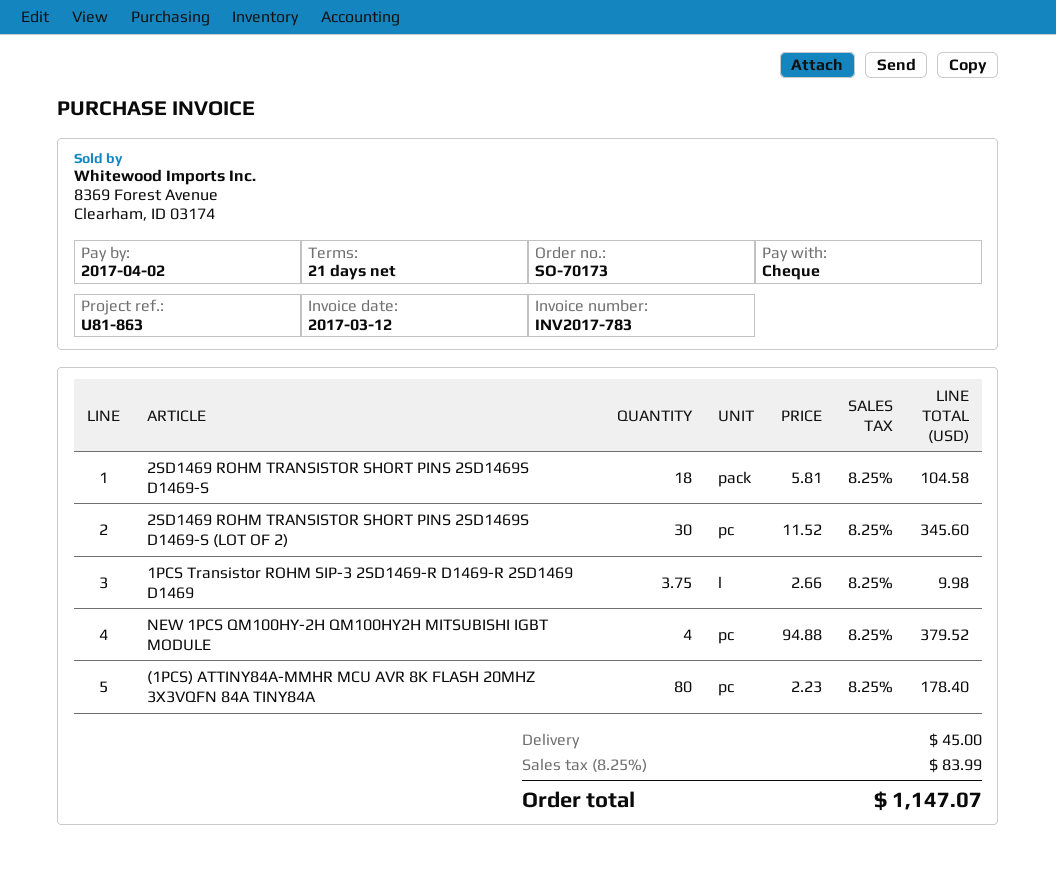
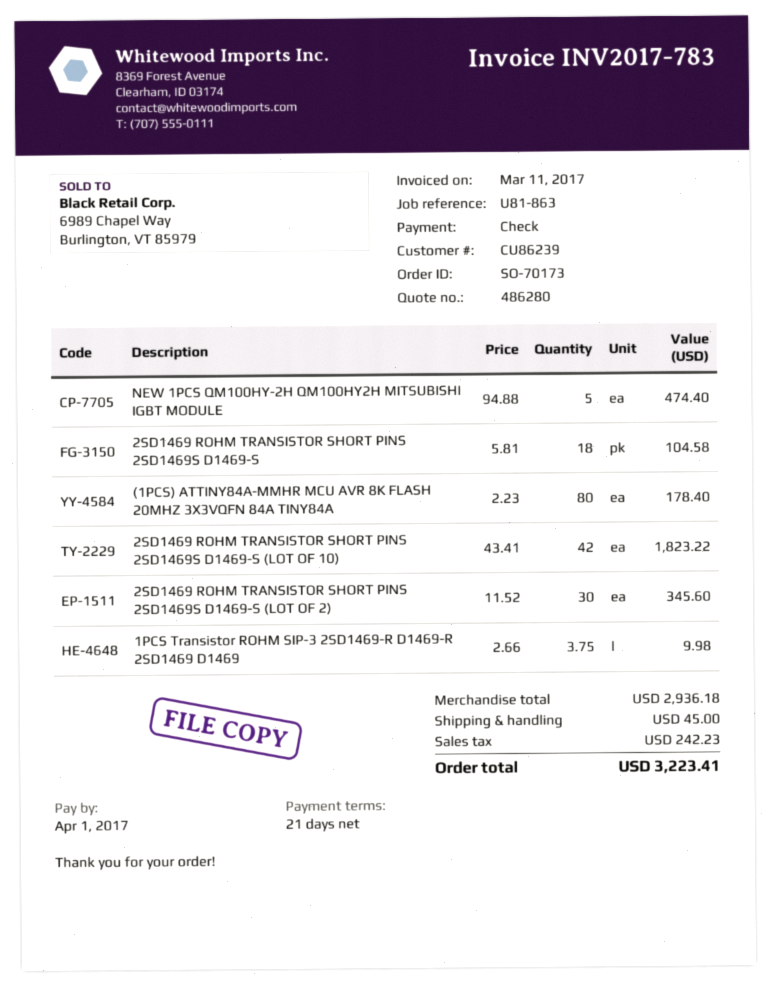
invoice date: 2017-03-12 -> 2017-03-11
due date: 2017-04-02 -> 2017-04-01
NEW 1PCS QM100HY-2H QM100HY2H MITSUBISHI IGBT MODULE: 4 x 94.88 = 379.52 -> 5 x 94.88 = 474.40
2SD1469 ROHM TRANSISTOR SHORT PINS 2SD1469S D1469-S (LOT OF 10): none -> 42 x 43.41 = 1823.22
tax: 83.99 -> 242.23
total: 1147.07 -> 3223.41

